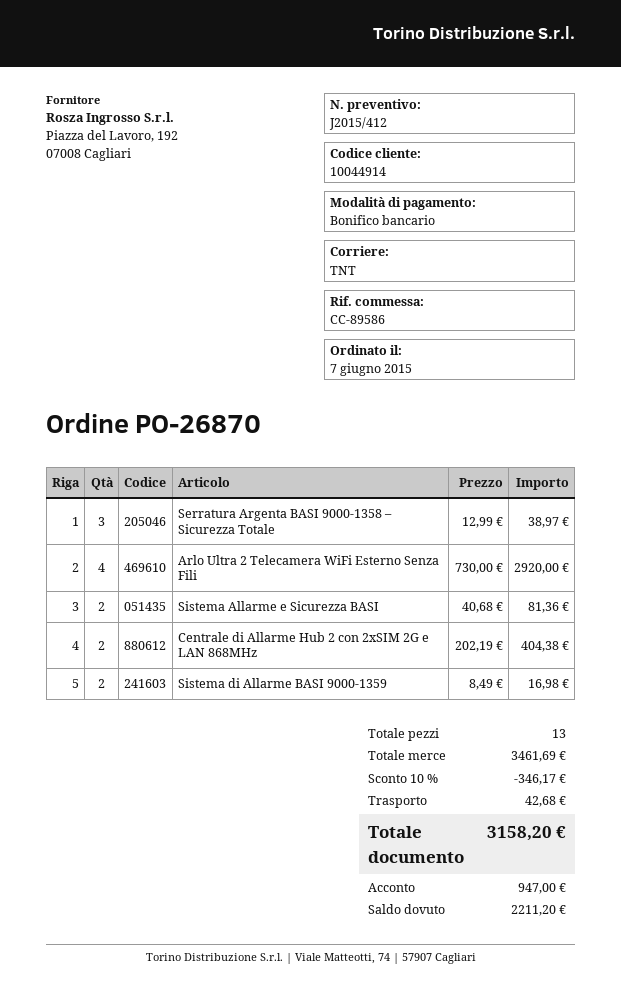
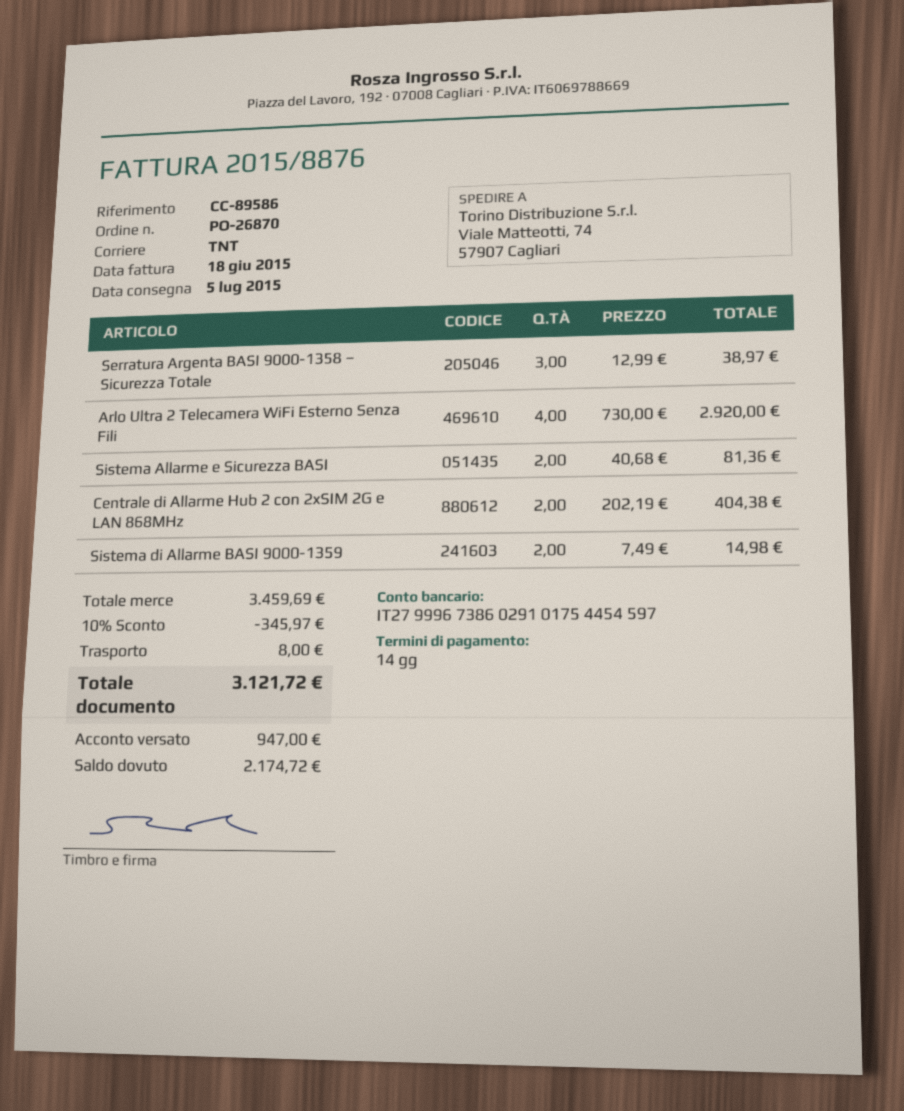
Sistema di Allarme BASI 9000-1359: 2 x 8.49 = 16.98 -> 2 x 7.49 = 14.98
subtotal: 3461.69 -> 3459.69
discount: 10% = 346.17 -> 10% = 345.97
shipping: 42.68 -> 8.00
total: 3158.20 -> 3121.72
balance: 2211.20 -> 2174.72

